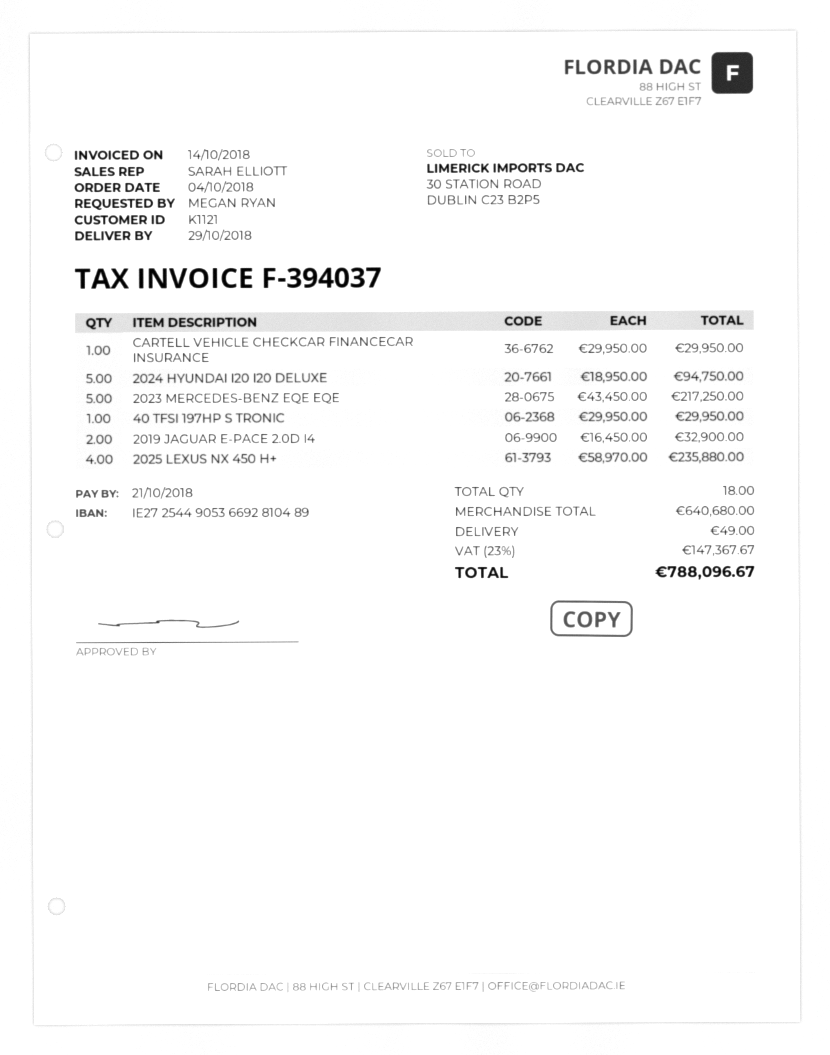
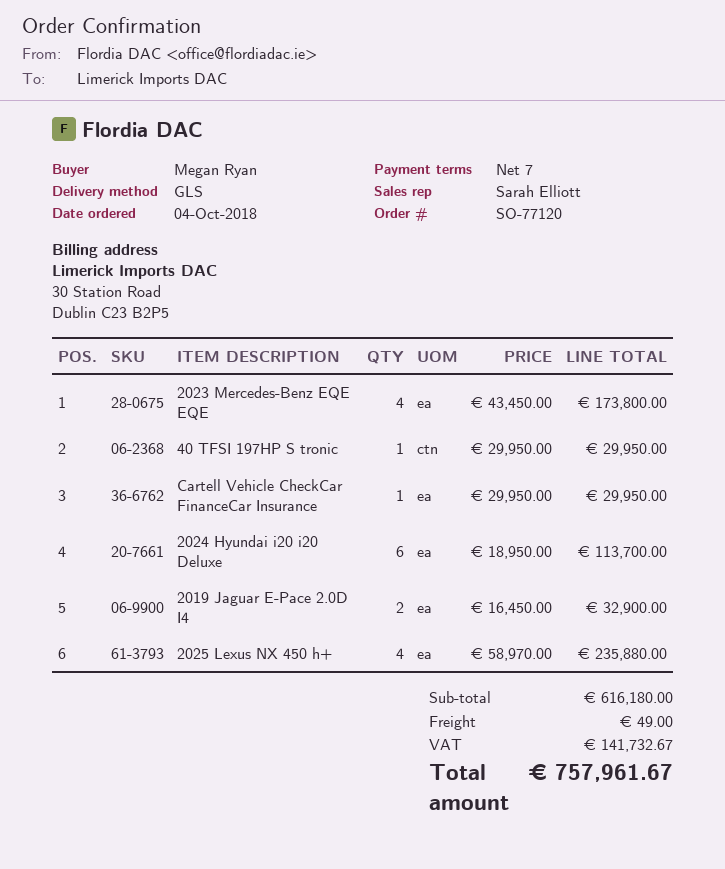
2024 HYUNDAI I20 I20 DELUXE: 5 x 18950.00 = 94750.00 -> 6 x 18950.00 = 113700.00
2023 MERCEDES-BENZ EQE EQE: 5 x 43450.00 = 217250.00 -> 4 x 43450.00 = 173800.00
subtotal: 640680.00 -> 616180.00
tax: 147367.67 -> 141732.67
total: 788096.67 -> 757961.67

